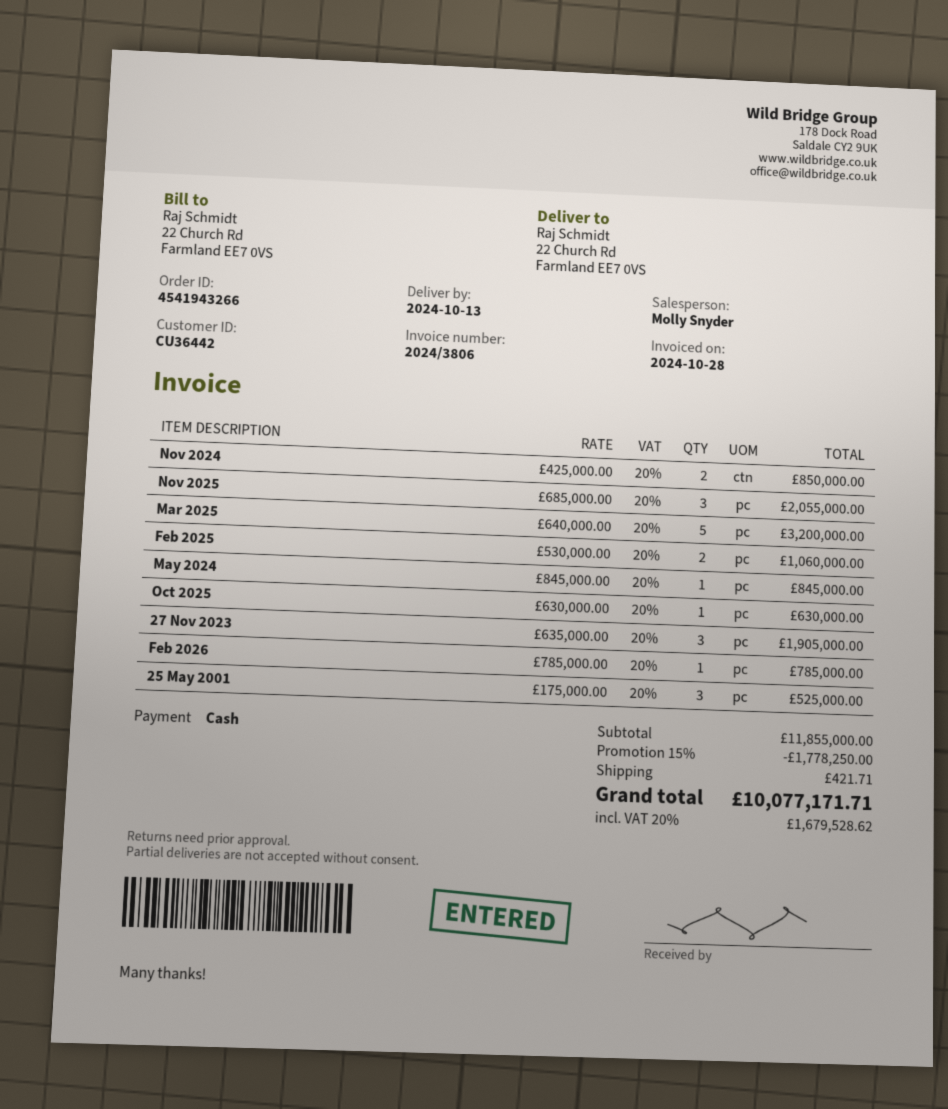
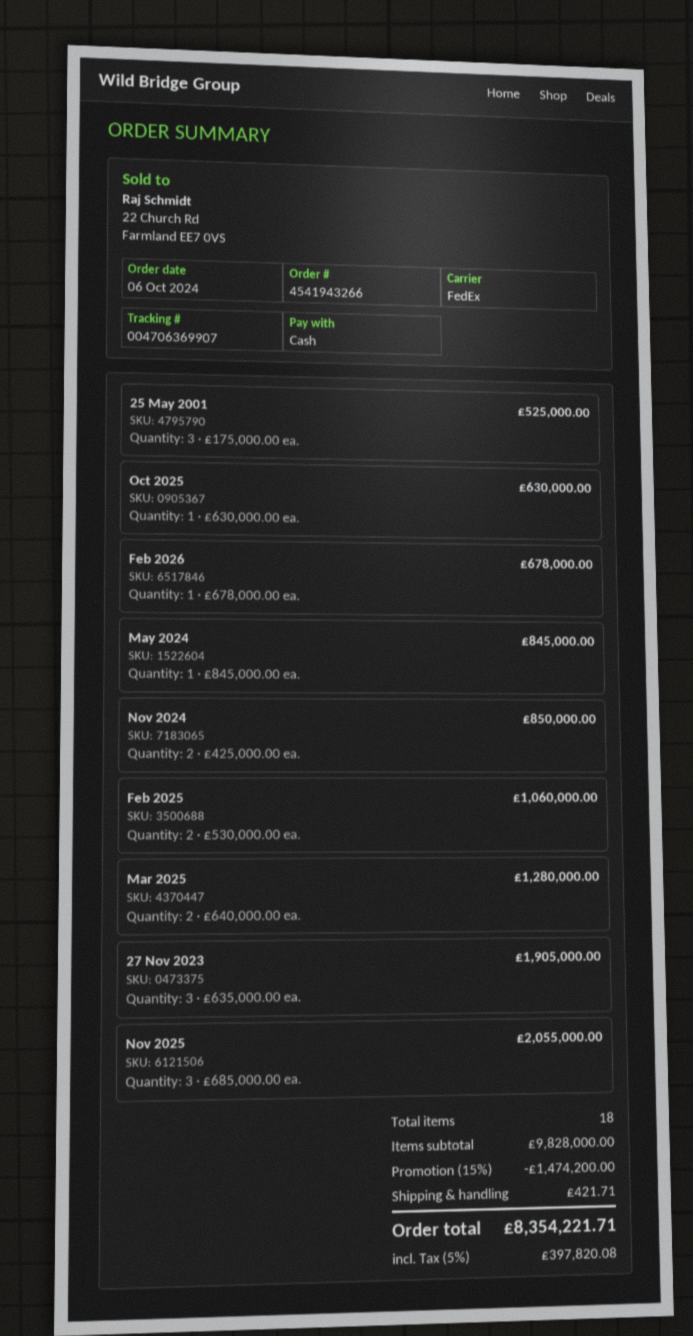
Mar 2025: 5 x 640000.00 = 3200000.00 -> 2 x 640000.00 = 1280000.00
Feb 2026: 1 x 785000.00 = 785000.00 -> 1 x 678000.00 = 678000.00
subtotal: 11855000.00 -> 9828000.00
discount: 15% = 1778250.00 -> 15% = 1474200.00
tax: 20% = 1679528.62 -> 5% = 397820.08
total: 10077171.71 -> 8354221.71

